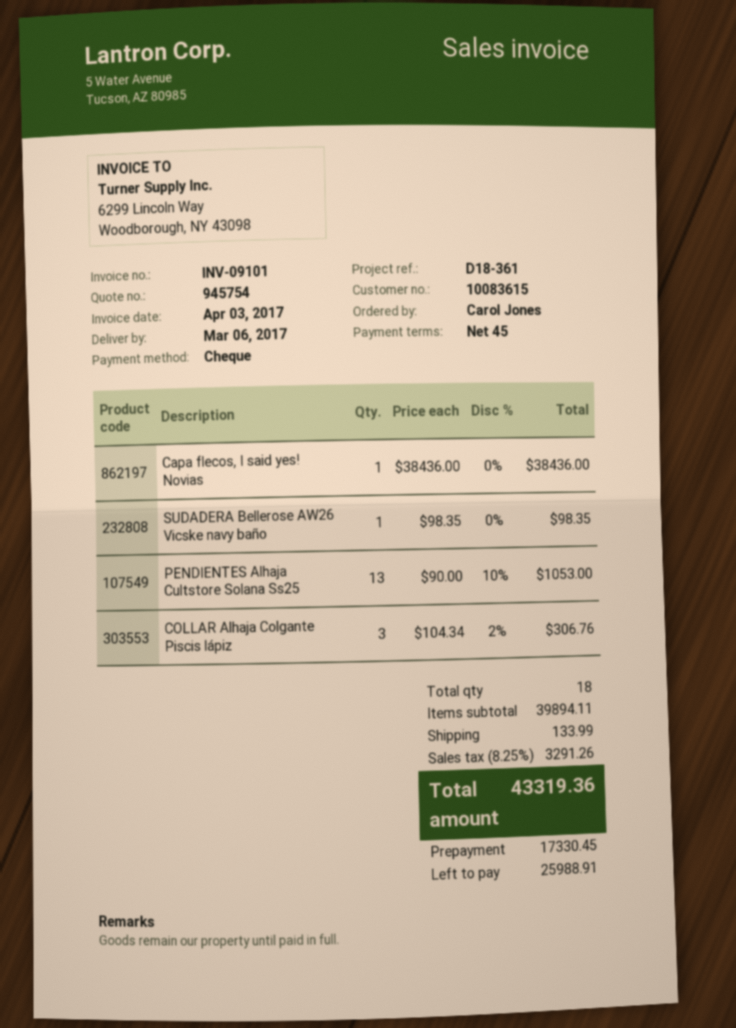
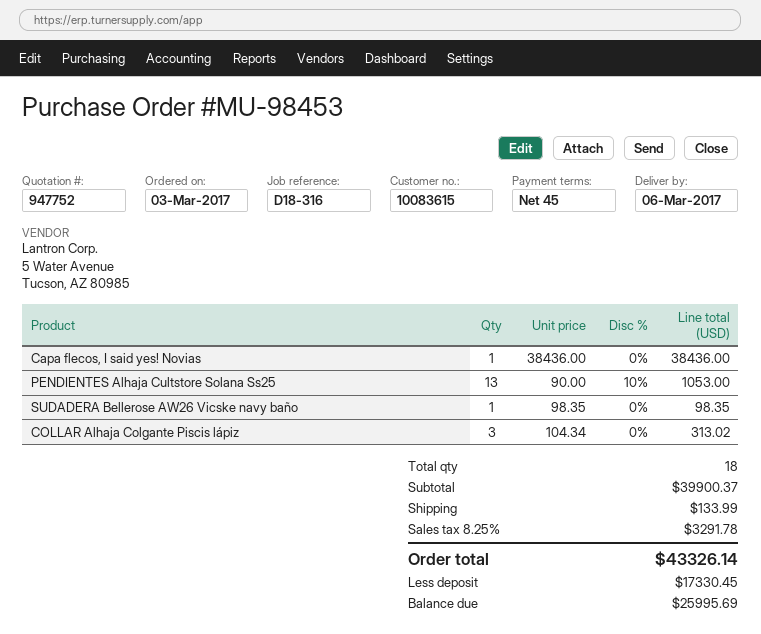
quote number: 945754 -> 947752
reference: D18-361 -> D18-316
COLLAR Alhaja Colgante Piscis lápiz: 3 x 104.34 - 2% = 306.76 -> 3 x 104.34 = 313.02
subtotal: 39894.11 -> 39900.37
tax: 8.25% = 3291.26 -> 8.25% = 3291.78
total: 43319.36 -> 43326.14
balance: 25988.91 -> 25995.69

